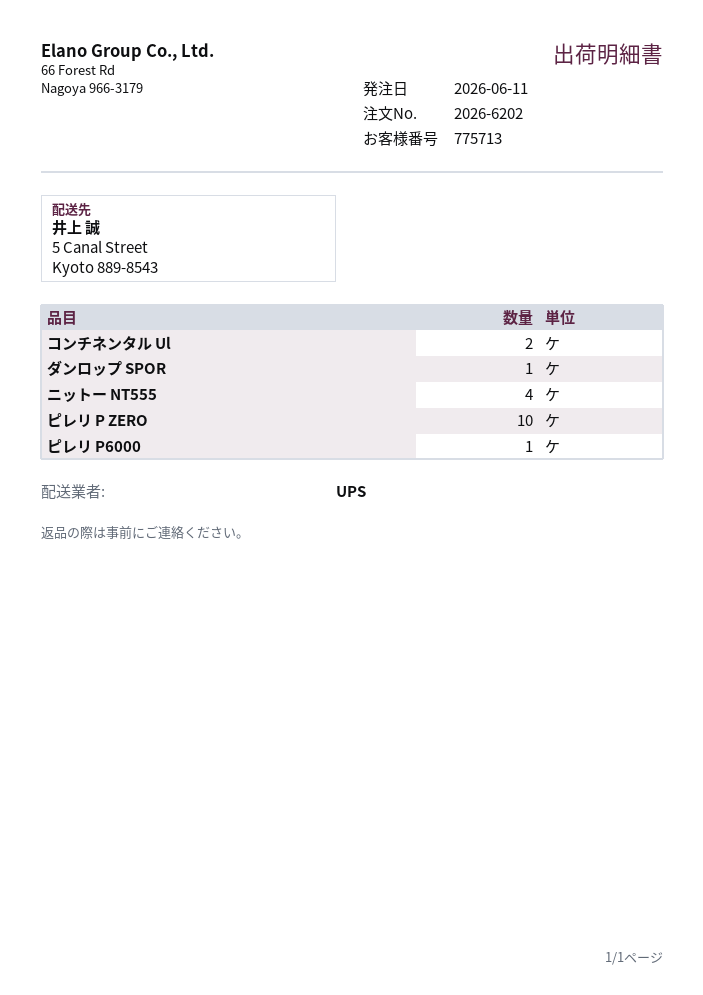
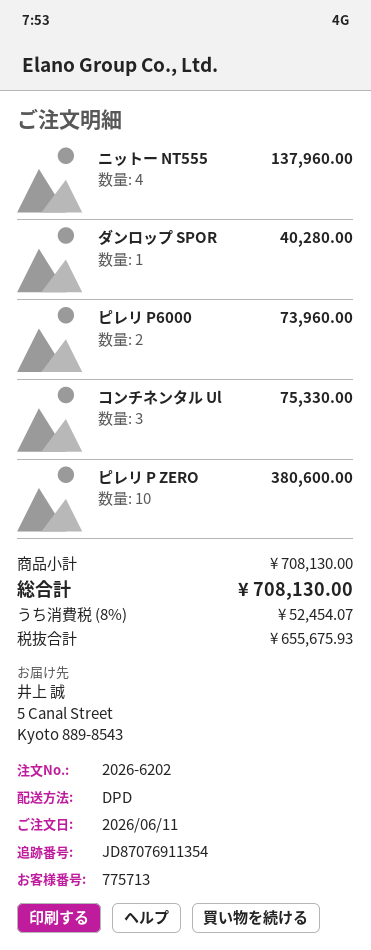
shipping method: UPS -> DPD
コンチネンタル Ul: 2 -> 3
ピレリ P6000: 1 -> 2

